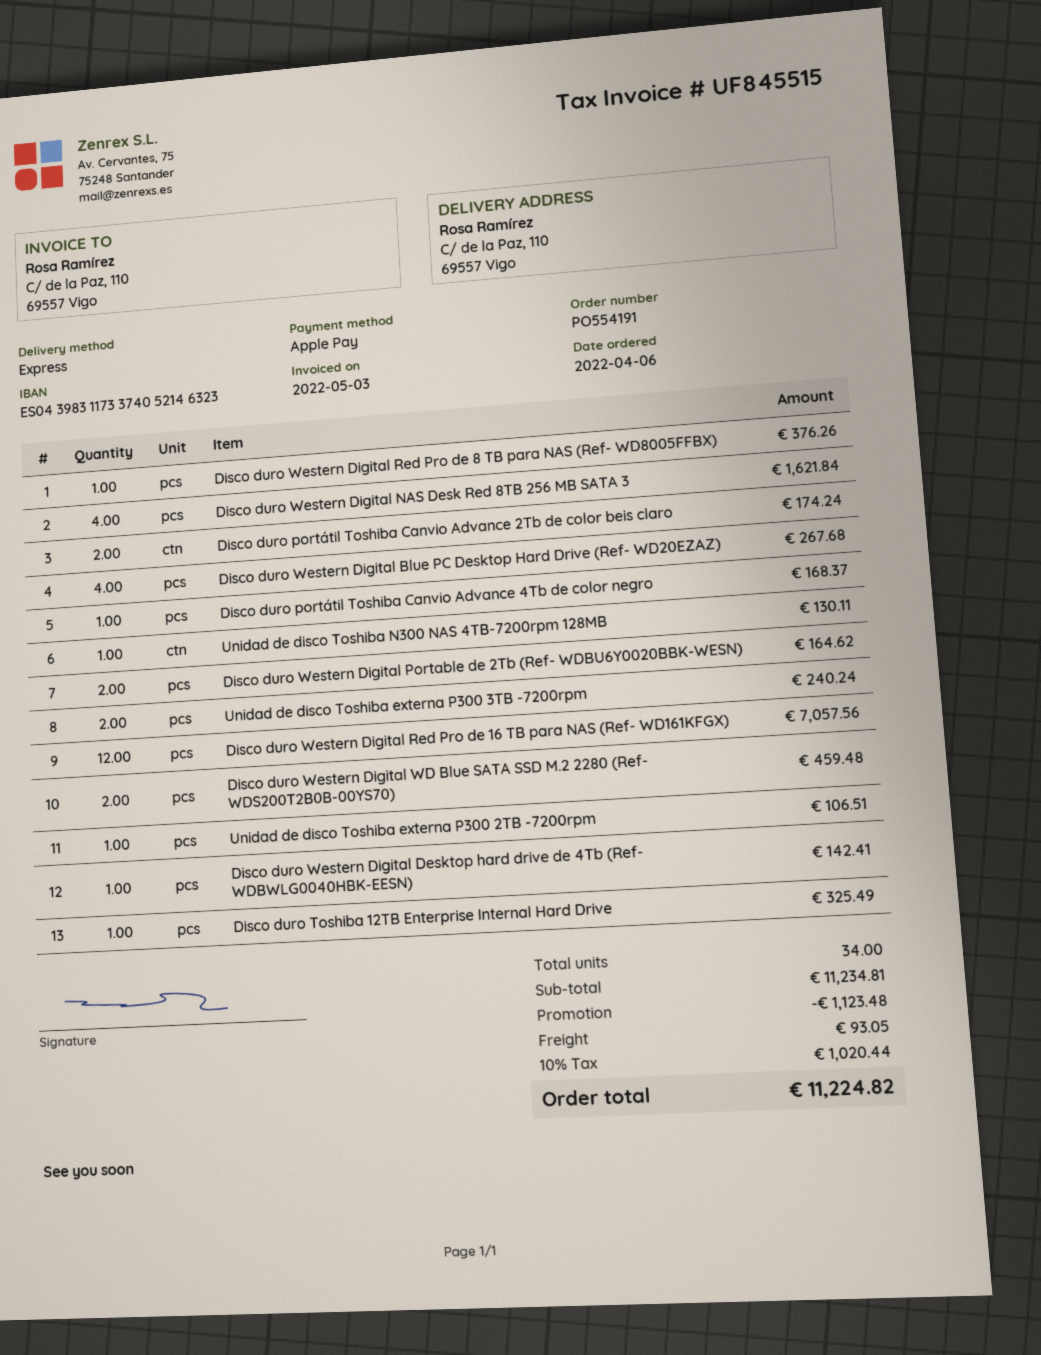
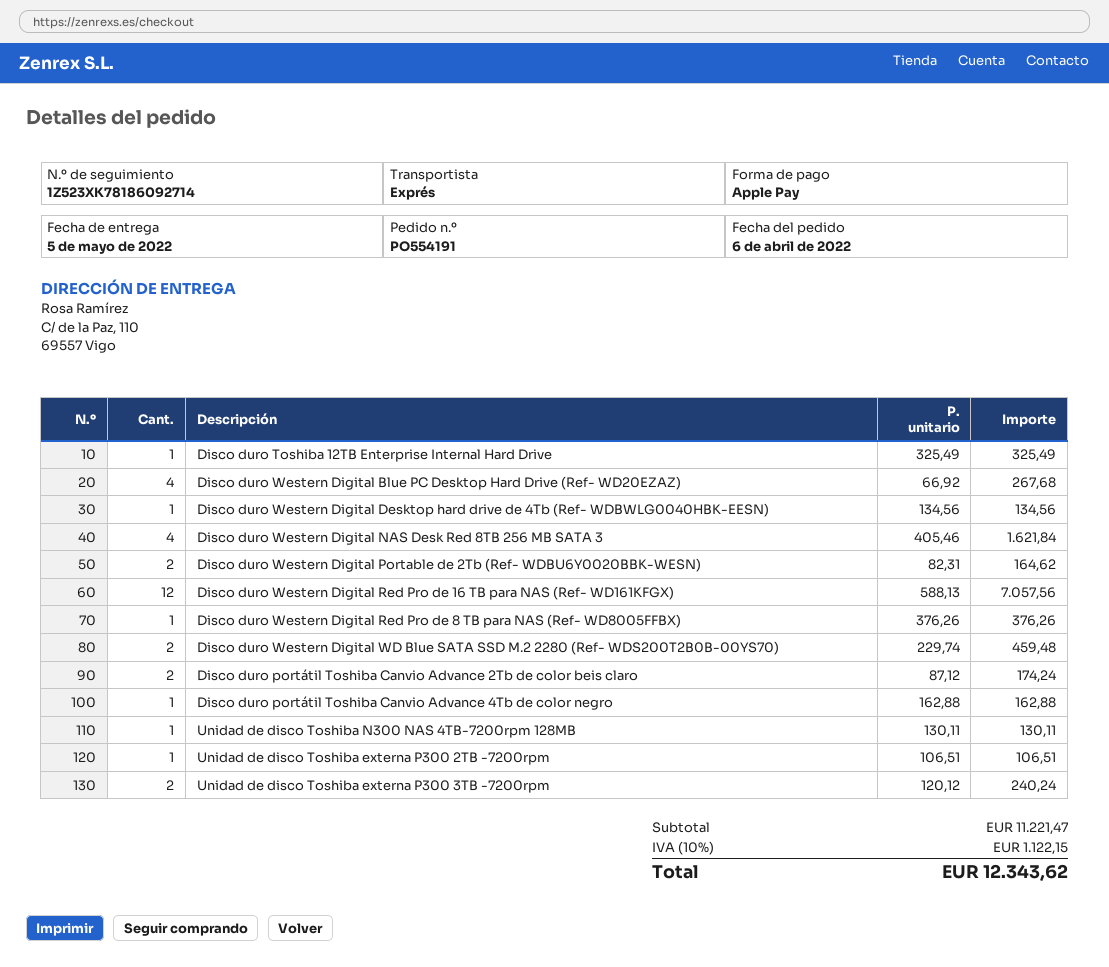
Disco duro portátil Toshiba Canvio Advance 4Tb de color negro: 1 for 168.37 -> 1 for 162.88
Disco duro Western Digital Desktop hard drive de 4Tb (Ref- WDBWLG0040HBK-EESN): 1 for 142.41 -> 1 for 134.56
subtotal: 11234.81 -> 11221.47
discount: 1123.48 -> none
shipping: 93.05 -> none
tax: 10% = 1020.44 -> 10% = 1122.15
total: 11224.82 -> 12343.62

